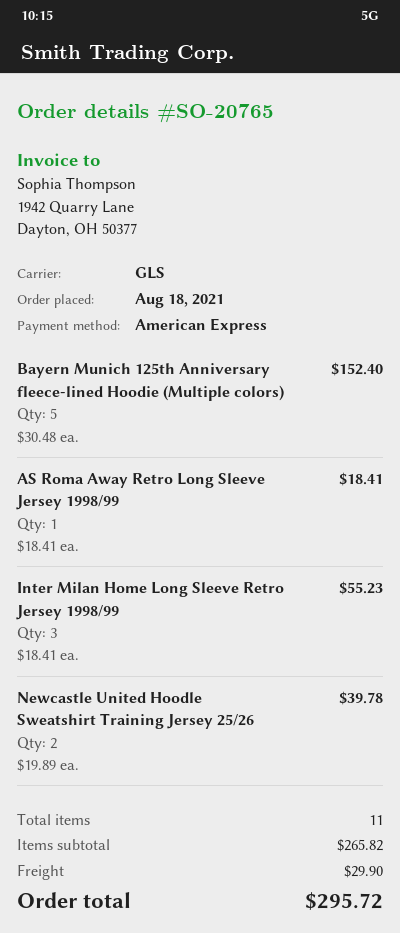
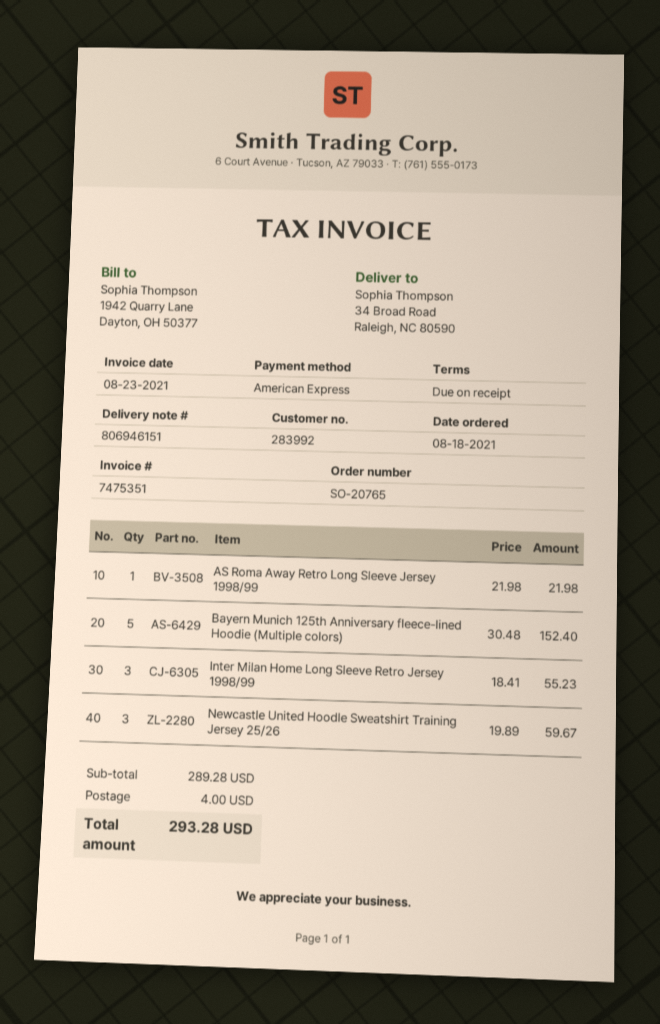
AS Roma Away Retro Long Sleeve Jersey 1998/99: 1 x 18.41 = 18.41 -> 1 x 21.98 = 21.98
Newcastle United Hoodle Sweatshirt Training Jersey 25/26: 2 x 19.89 = 39.78 -> 3 x 19.89 = 59.67
subtotal: 265.82 -> 289.28
shipping: 29.90 -> 4.00
total: 295.72 -> 293.28

